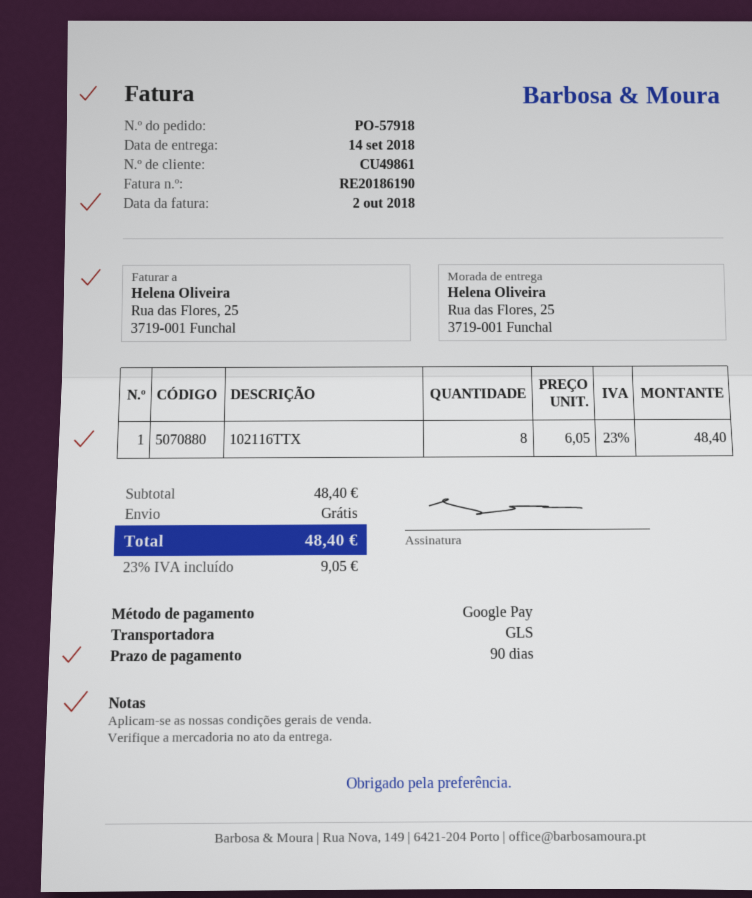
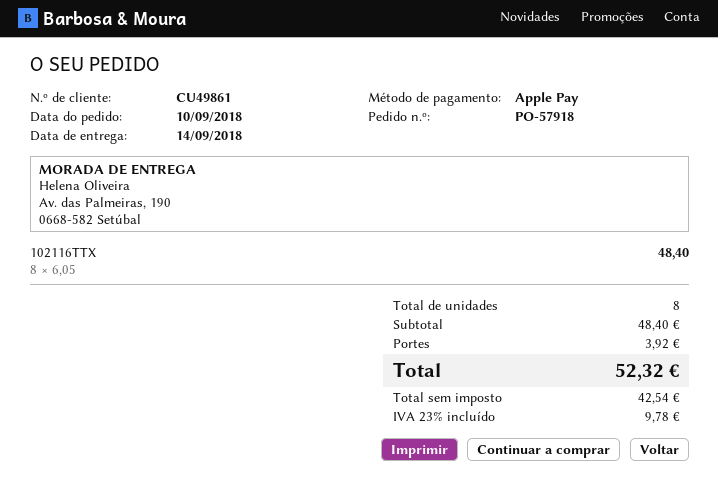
payment method: Google Pay -> Apple Pay
ship to: Rua das Flores, 25, 3719-001 Funchal -> Av. das Palmeiras, 190, 0668-582 Setúbal
shipping: 0.00 -> 3.92
tax: 23% = 9.05 -> 23% = 9.78
total: 48.40 -> 52.32

